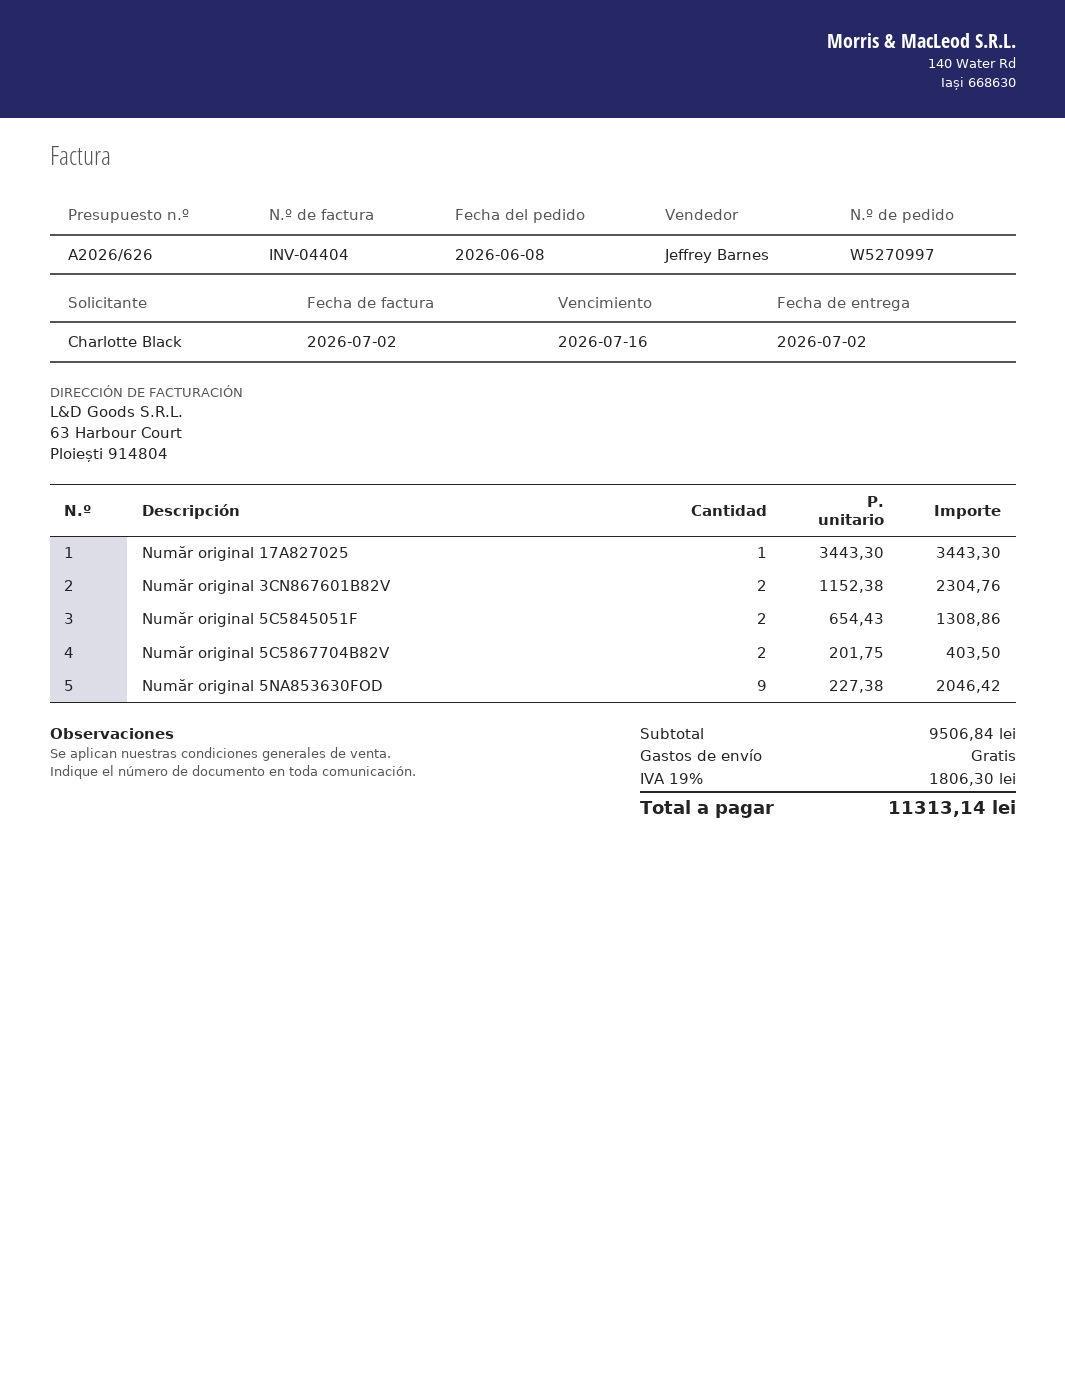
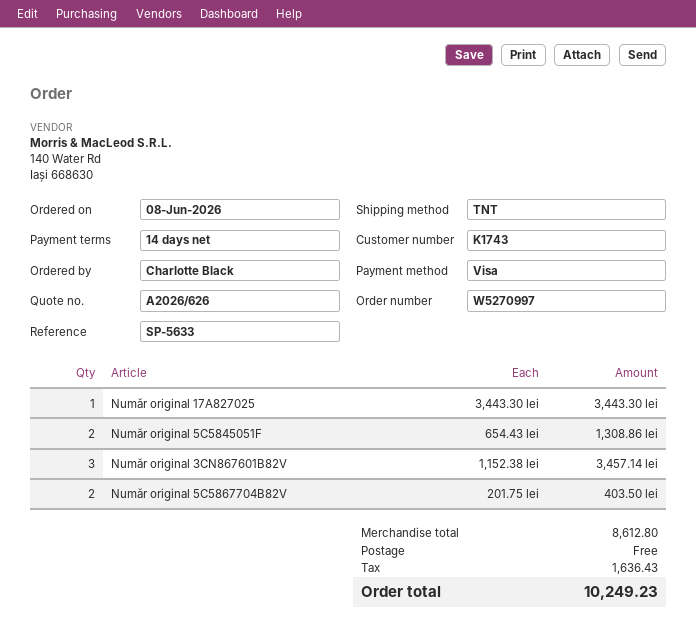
Număr original 3CN867601B82V: 2 x 1152.38 = 2304.76 -> 3 x 1152.38 = 3457.14
Număr original 5NA853630FOD: 9 x 227.38 = 2046.42 -> none
subtotal: 9506.84 -> 8612.80
tax: 1806.30 -> 1636.43
total: 11313.14 -> 10249.23

